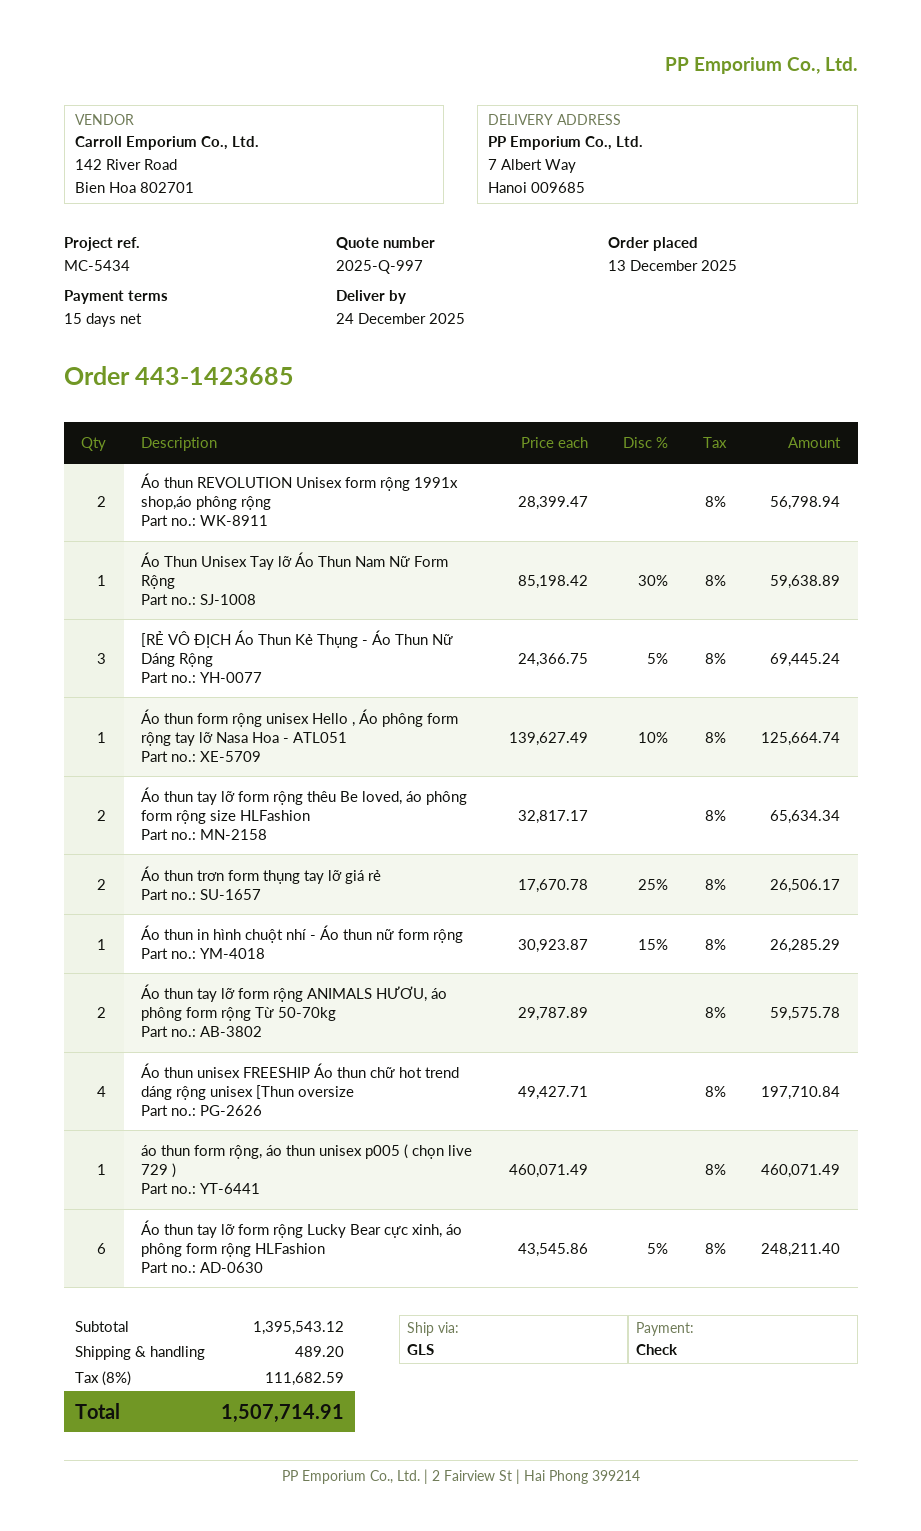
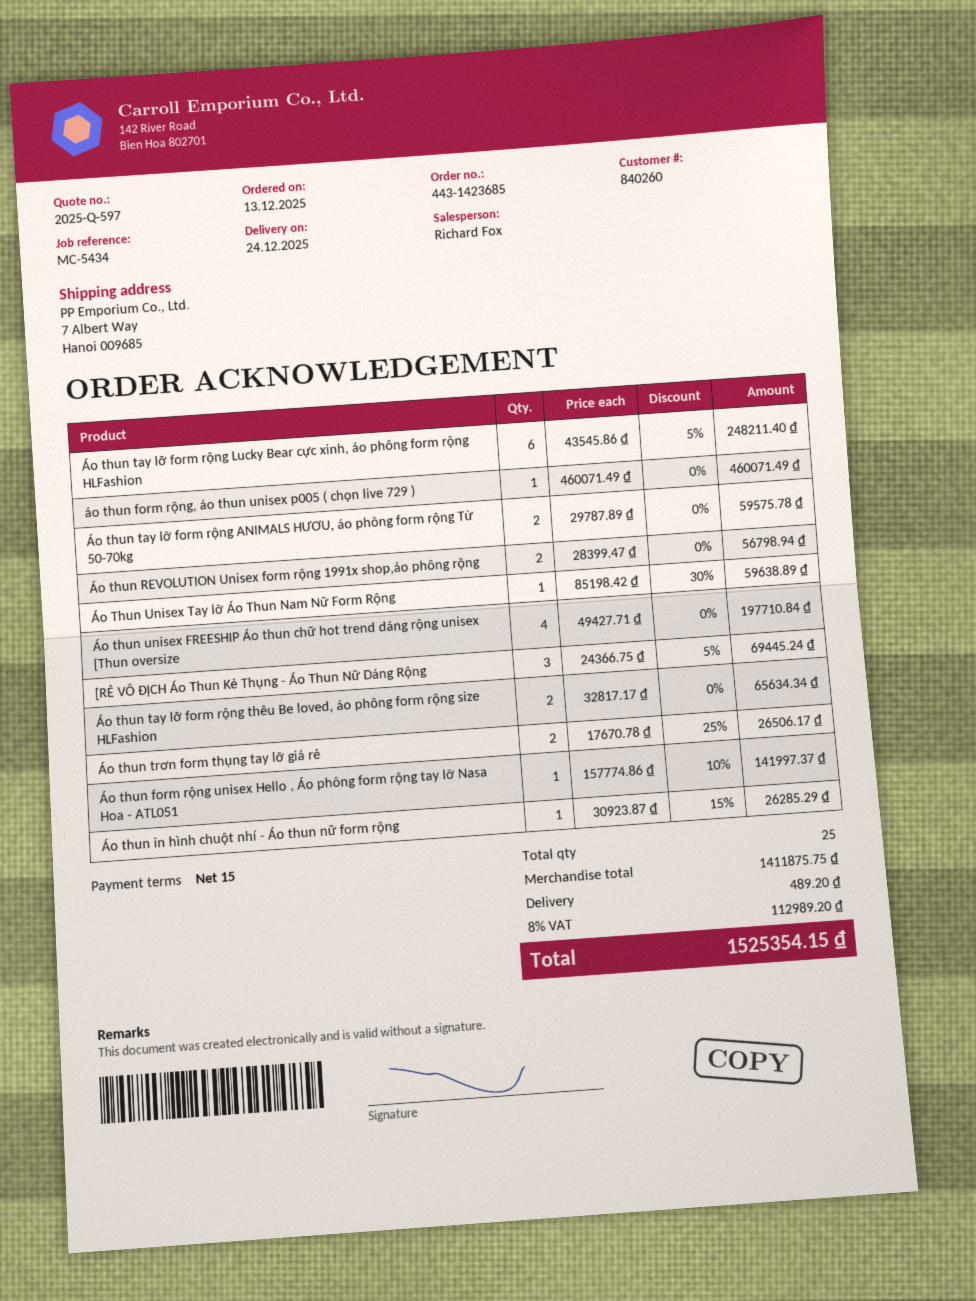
quote number: 2025-Q-997 -> 2025-Q-597
Áo thun form rộng unisex Hello , Áo phông form rộng tay lỡ Nasa Hoa - ATL051: 1 x 139627.49 - 10% = 125664.74 -> 1 x 157774.86 - 10% = 141997.37
subtotal: 1395543.12 -> 1411875.75
tax: 8% = 111682.59 -> 8% = 112989.20
total: 1507714.91 -> 1525354.15

